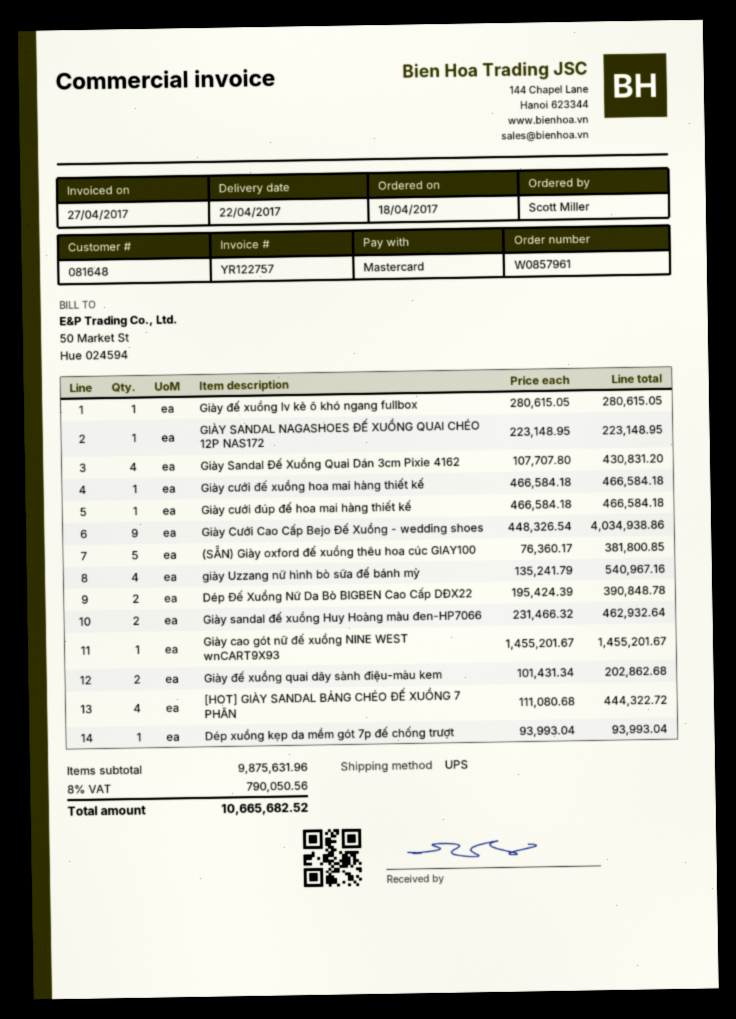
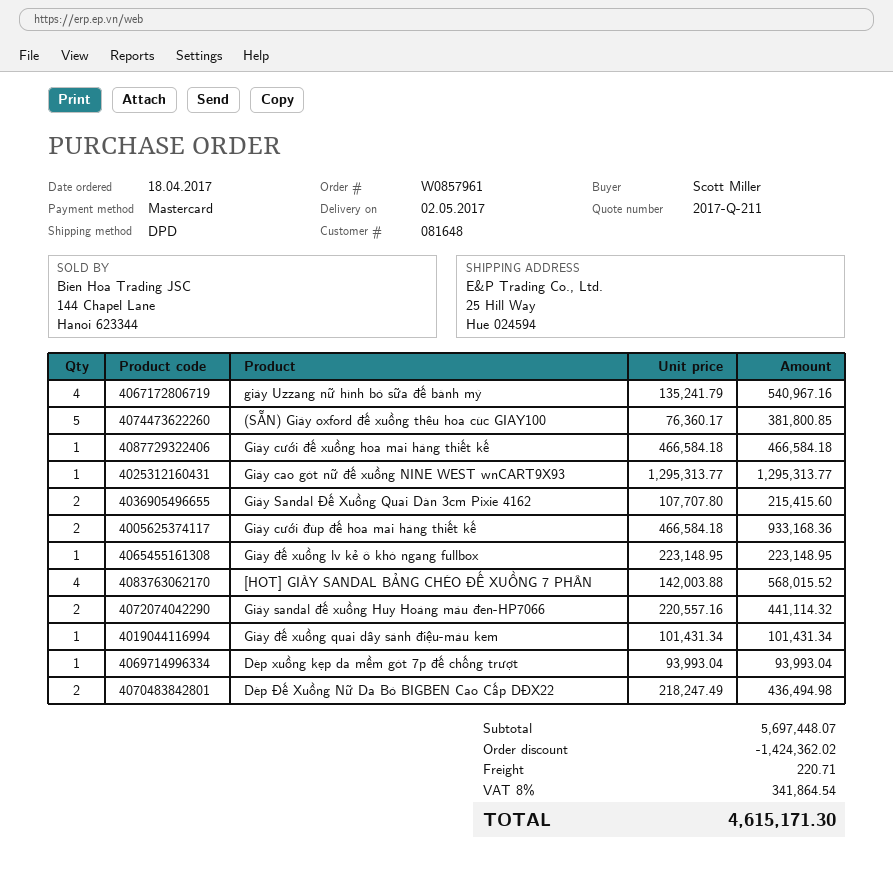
delivery date: 2017-04-22 -> 2017-05-02
shipping method: UPS -> DPD
Giày đế xuồng lv kẻ ô khó ngang fullbox: 1 x 280615.05 = 280615.05 -> 1 x 223148.95 = 223148.95
GIÀY SANDAL NAGASHOES ĐẾ XUỒNG QUAI CHÉO 12P NAS172: 1 x 223148.95 = 223148.95 -> none
Giày Sandal Đế Xuồng Quai Dán 3cm Pixie 4162: 4 x 107707.80 = 430831.20 -> 2 x 107707.80 = 215415.60
Giày cưới đúp đế hoa mai hàng thiết kế: 1 x 466584.18 = 466584.18 -> 2 x 466584.18 = 933168.36
Giày Cưới Cao Cấp Bejo Đế Xuồng - wedding shoes: 9 x 448326.54 = 4034938.86 -> none
Dép Đế Xuồng Nữ Da Bò BIGBEN Cao Cấp DĐX22: 2 x 195424.39 = 390848.78 -> 2 x 218247.49 = 436494.98
Giày sandal đế xuồng Huy Hoàng màu đen-HP7066: 2 x 231466.32 = 462932.64 -> 2 x 220557.16 = 441114.32
Giày cao gót nữ đế xuồng NINE WEST wnCART9X93: 1 x 1455201.67 = 1455201.67 -> 1 x 1295313.77 = 1295313.77
Giày đế xuồng quai dây sành điệu-màu kem: 2 x 101431.34 = 202862.68 -> 1 x 101431.34 = 101431.34
[HOT] GIÀY SANDAL BẢNG CHÉO ĐẾ XUỒNG 7 PHÂN: 4 x 111080.68 = 444322.72 -> 4 x 142003.88 = 568015.52
subtotal: 9875631.96 -> 5697448.07
discount: none -> 1424362.02
shipping: none -> 220.71
tax: 8% = 790050.56 -> 8% = 341864.54
total: 10665682.52 -> 4615171.30

